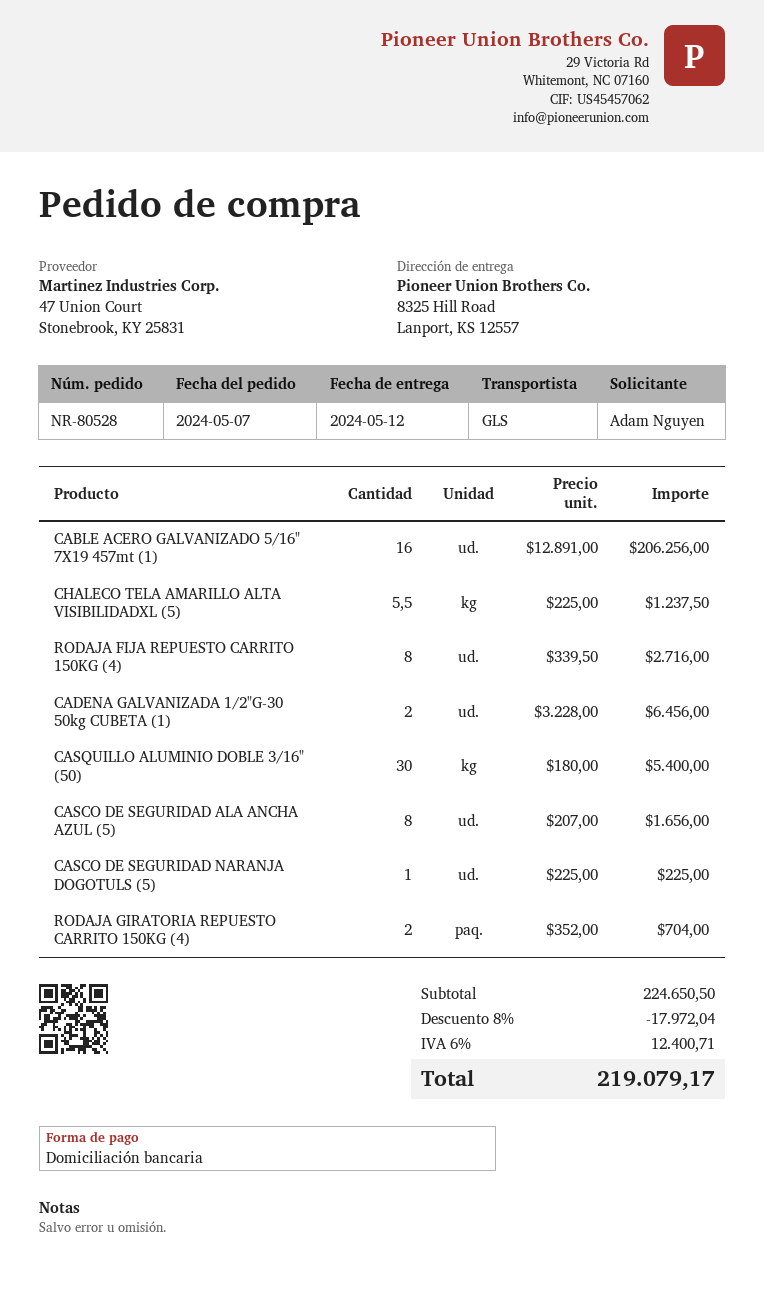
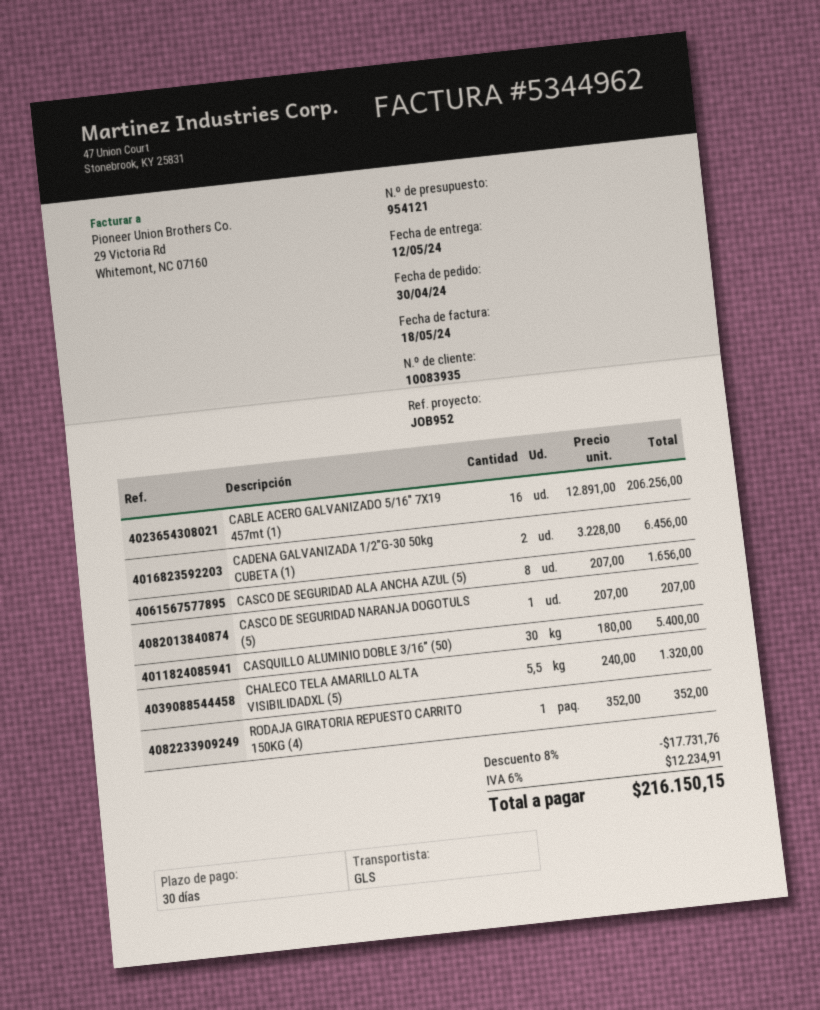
order date: 2024-05-07 -> 2024-04-30
CHALECO TELA AMARILLO ALTA VISIBILIDADXL (5): 5.5 x 225.00 = 1237.50 -> 5.5 x 240.00 = 1320.00
RODAJA FIJA REPUESTO CARRITO 150KG (4): 8 x 339.50 = 2716.00 -> none
CASCO DE SEGURIDAD NARANJA DOGOTULS (5): 1 x 225.00 = 225.00 -> 1 x 207.00 = 207.00
RODAJA GIRATORIA REPUESTO CARRITO 150KG (4): 2 x 352.00 = 704.00 -> 1 x 352.00 = 352.00
discount: 8% = 17972.04 -> 8% = 17731.76
tax: 6% = 12400.71 -> 6% = 12234.91
total: 219079.17 -> 216150.15

